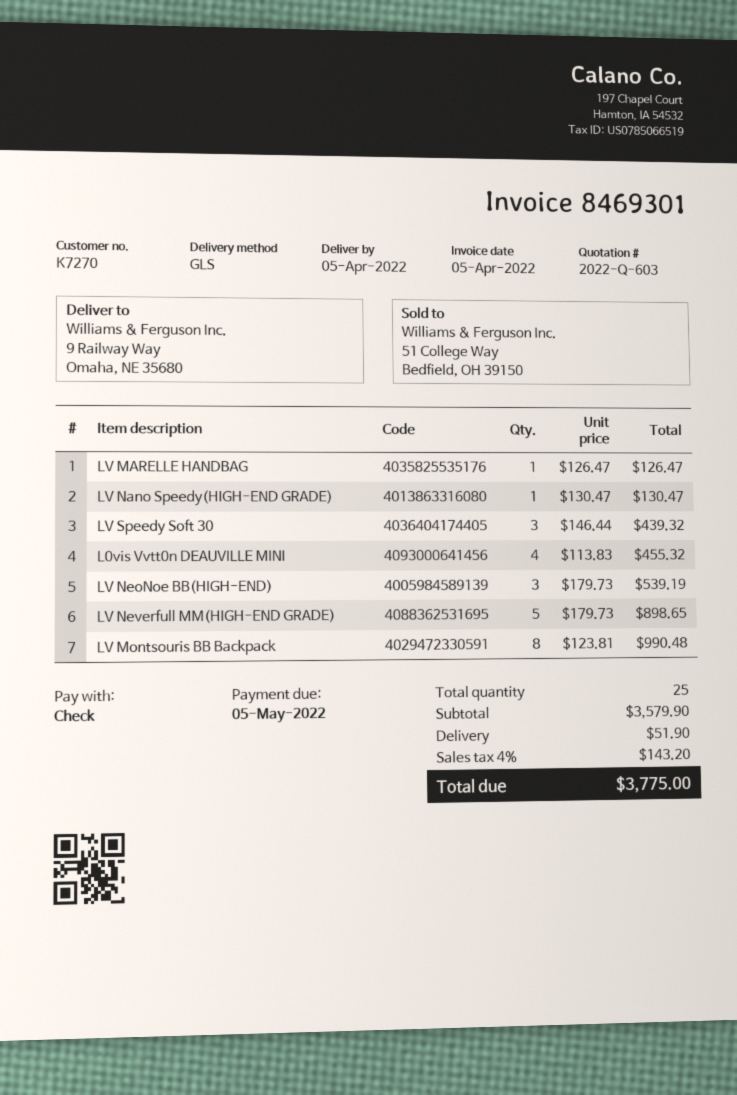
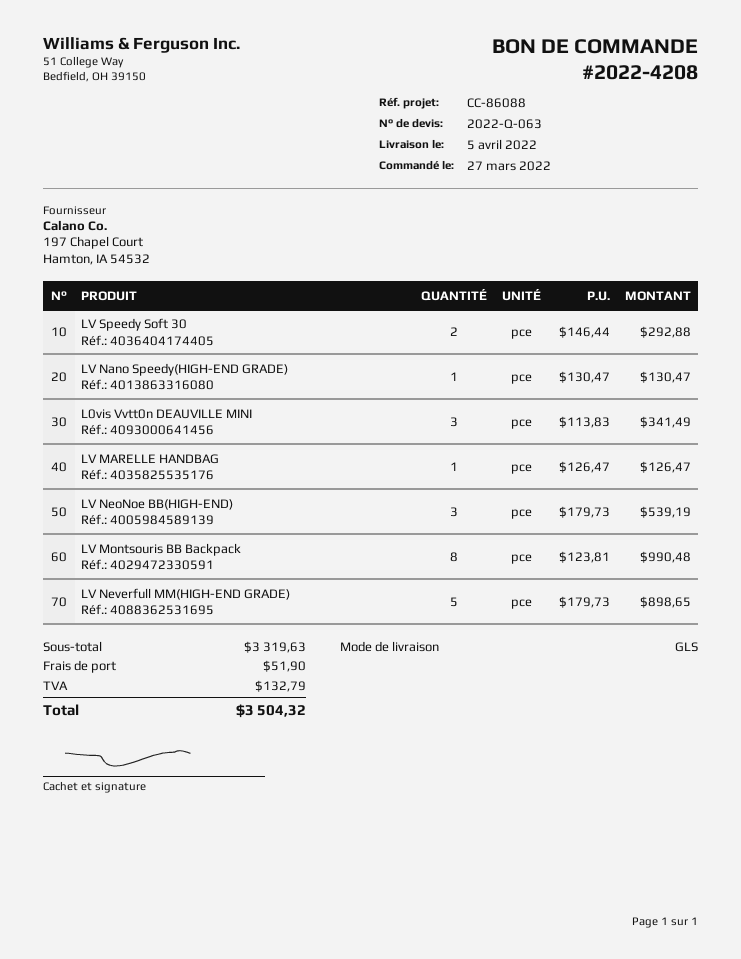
quote number: 2022-Q-603 -> 2022-Q-063
LV Speedy Soft 30: 3 x 146.44 = 439.32 -> 2 x 146.44 = 292.88
L0vis Vvtt0n DEAUVILLE MINI: 4 x 113.83 = 455.32 -> 3 x 113.83 = 341.49
subtotal: 3579.90 -> 3319.63
tax: 143.20 -> 132.79
total: 3775.00 -> 3504.32

